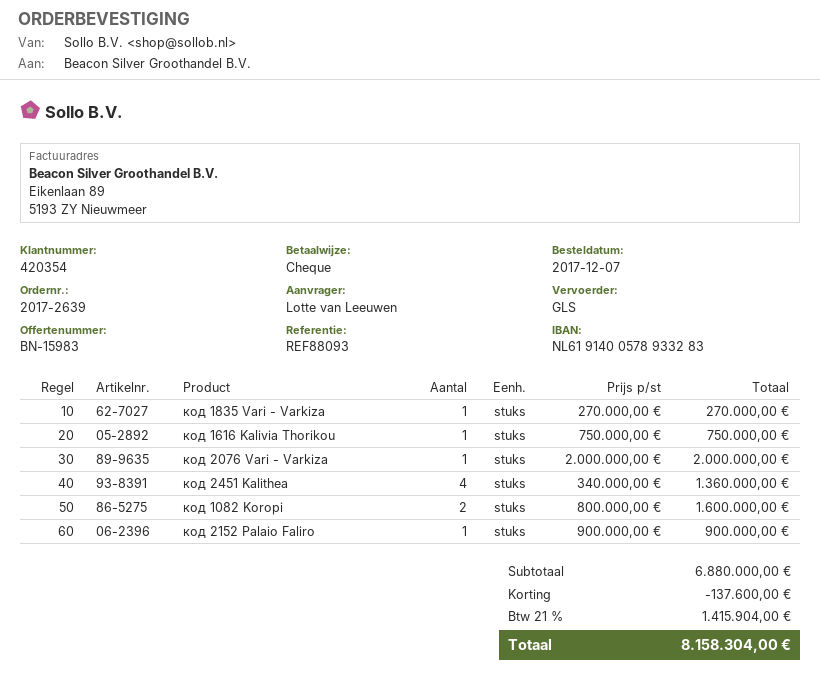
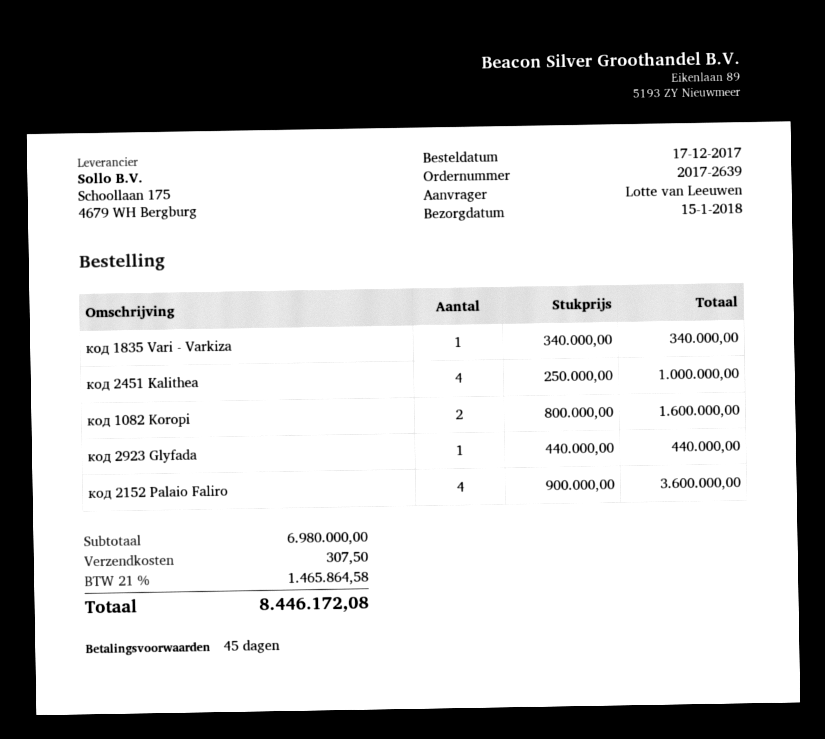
order date: 2017-12-07 -> 2017-12-17
код 1835 Vari - Varkiza: 1 x 270000.00 = 270000.00 -> 1 x 340000.00 = 340000.00
код 1616 Kalivia Thorikou: 1 x 750000.00 = 750000.00 -> none
код 2076 Vari - Varkiza: 1 x 2000000.00 = 2000000.00 -> none
код 2451 Kalithea: 4 x 340000.00 = 1360000.00 -> 4 x 250000.00 = 1000000.00
код 2152 Palaio Faliro: 1 x 900000.00 = 900000.00 -> 4 x 900000.00 = 3600000.00
код 2923 Glyfada: none -> 1 x 440000.00 = 440000.00
subtotal: 6880000.00 -> 6980000.00
discount: 137600.00 -> none
shipping: none -> 307.50
tax: 21% = 1415904.00 -> 21% = 1465864.58
total: 8158304.00 -> 8446172.08

